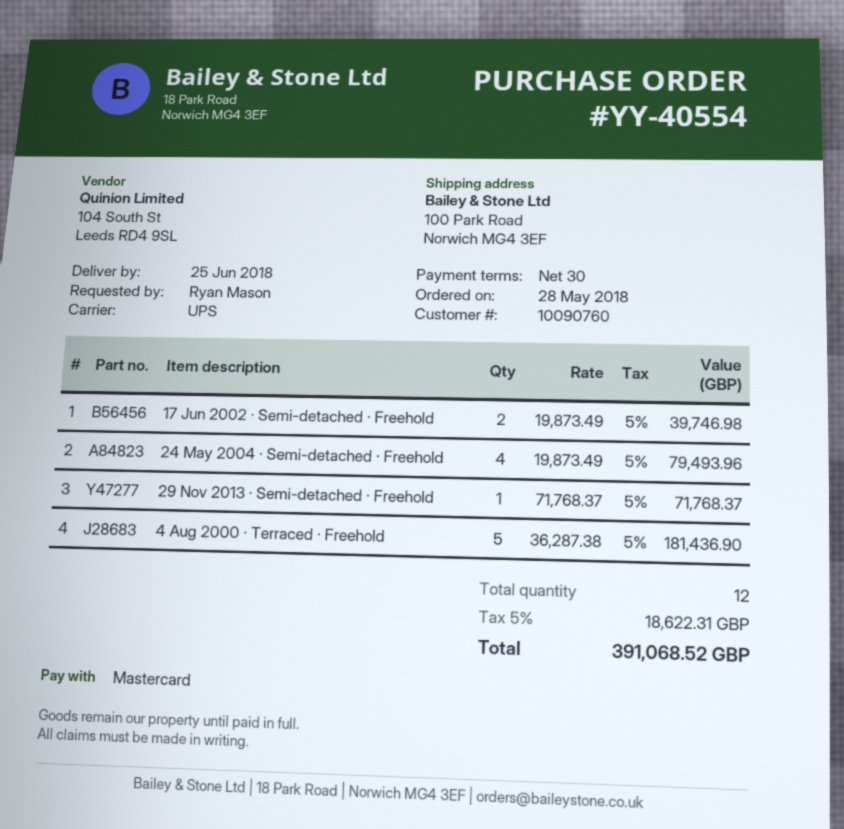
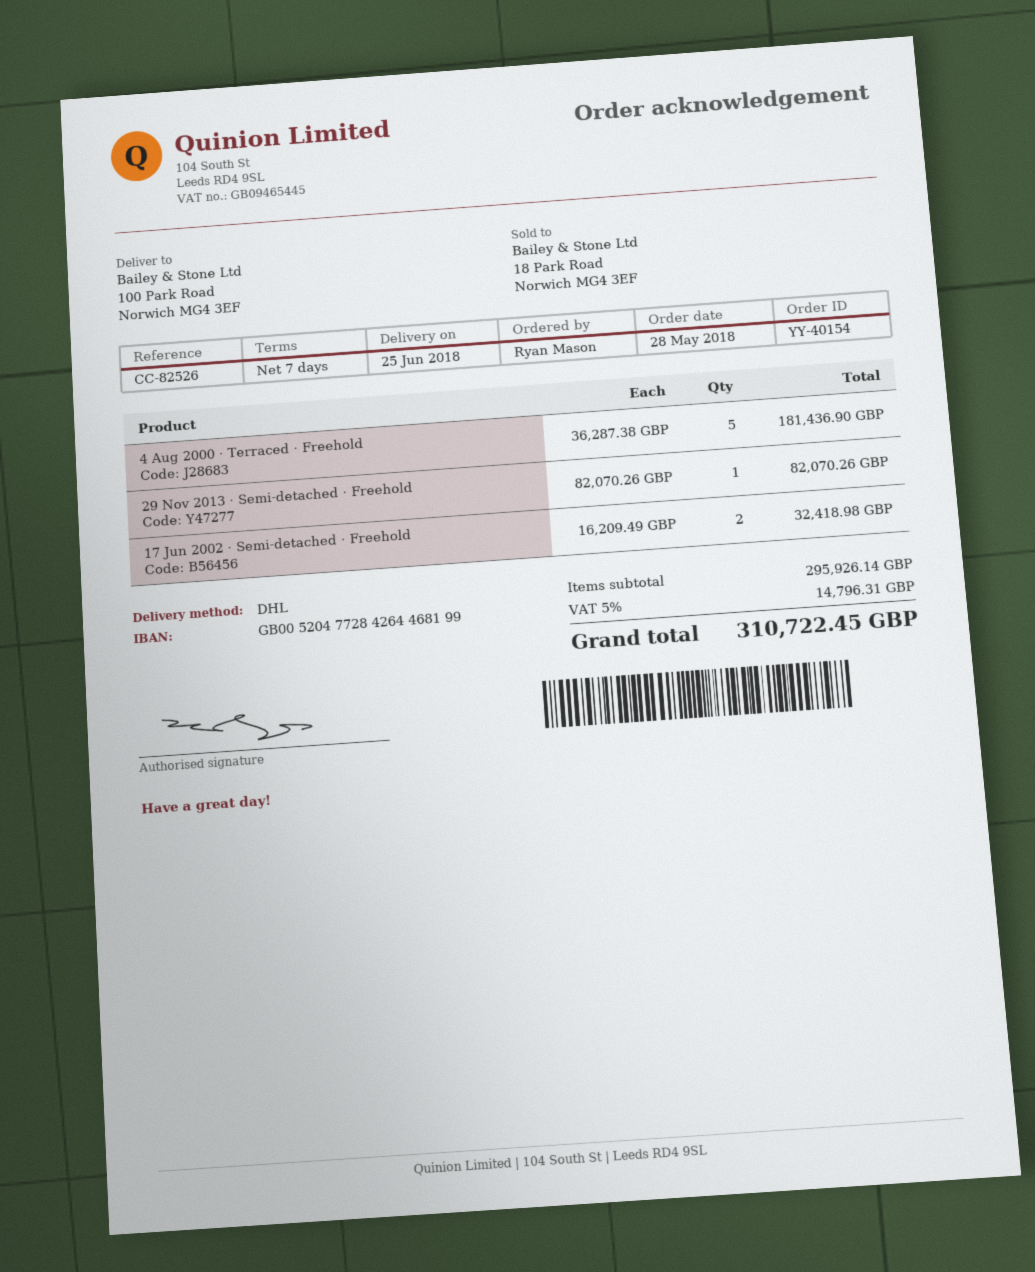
order number: YY-40554 -> YY-40154
payment terms: 30 days -> 7 days
shipping method: UPS -> DHL
17 Jun 2002 · Semi-detached · Freehold: 2 x 19873.49 = 39746.98 -> 2 x 16209.49 = 32418.98
24 May 2004 · Semi-detached · Freehold: 4 x 19873.49 = 79493.96 -> none
29 Nov 2013 · Semi-detached · Freehold: 1 x 71768.37 = 71768.37 -> 1 x 82070.26 = 82070.26
tax: 5% = 18622.31 -> 5% = 14796.31
total: 391068.52 -> 310722.45

